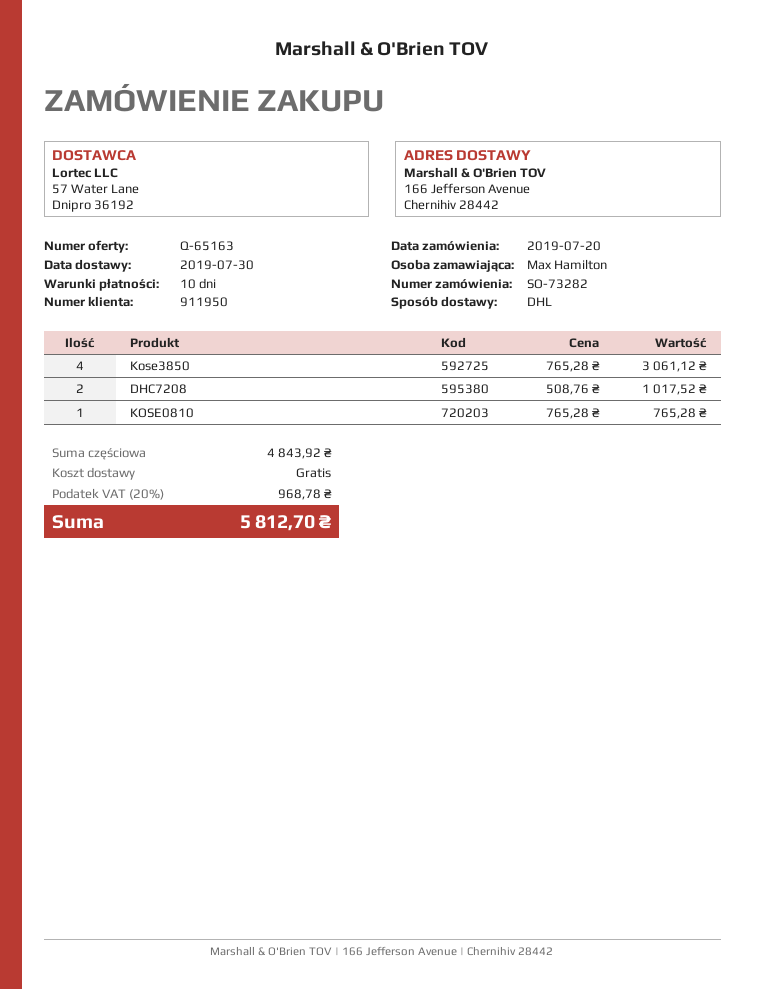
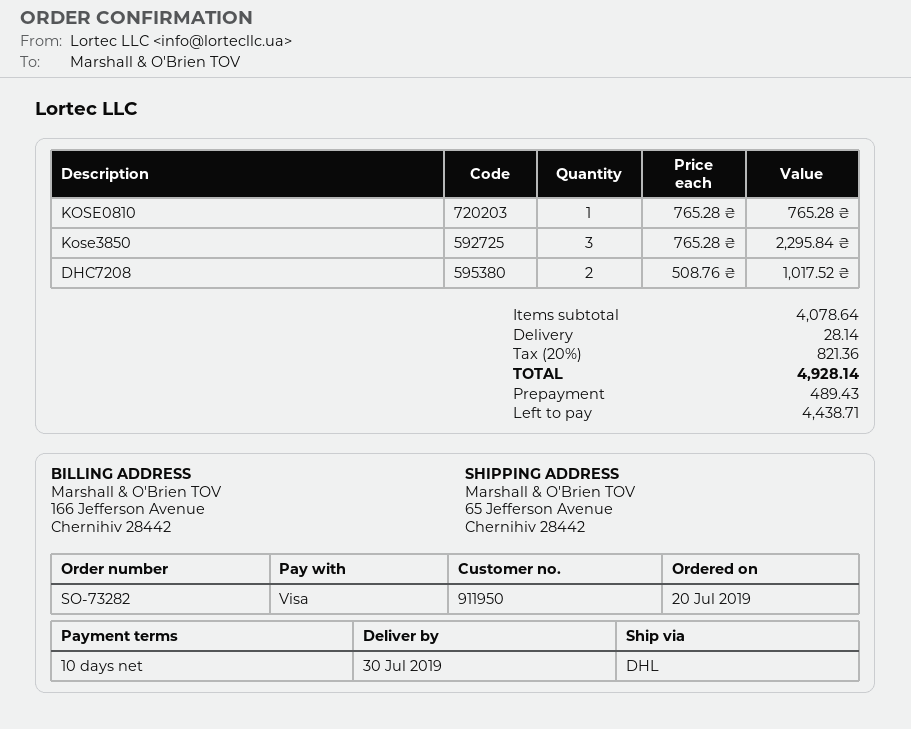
ship to: 166 Jefferson Avenue, Chernihiv 28442 -> 65 Jefferson Avenue, Chernihiv 28442
Kose3850: 4 x 765.28 = 3061.12 -> 3 x 765.28 = 2295.84
subtotal: 4843.92 -> 4078.64
shipping: 0.00 -> 28.14
tax: 20% = 968.78 -> 20% = 821.36
total: 5812.70 -> 4928.14

